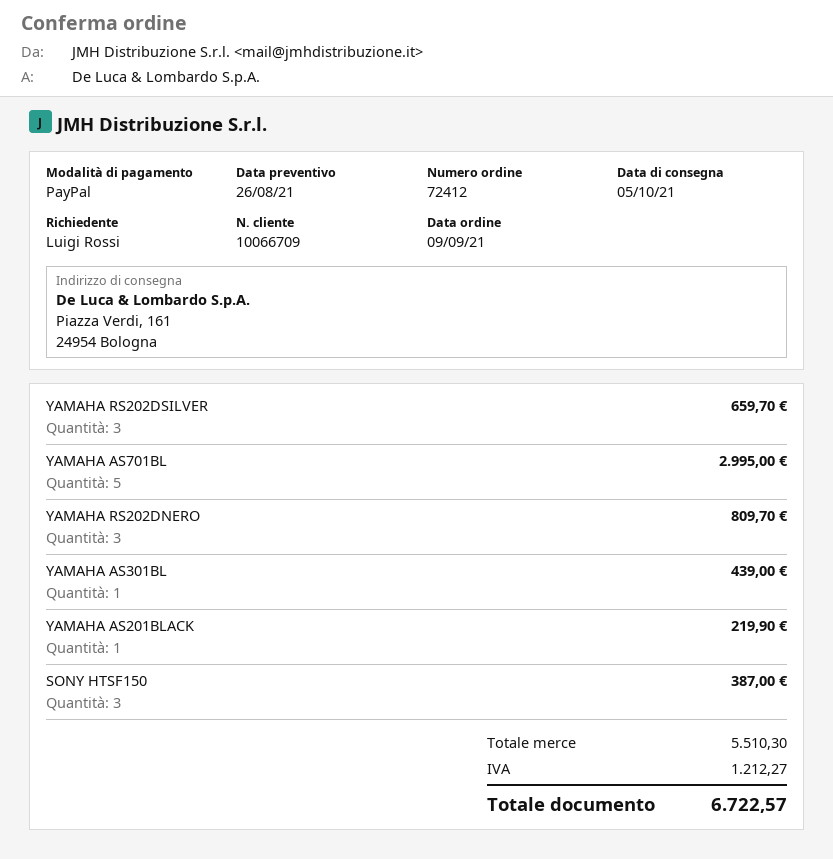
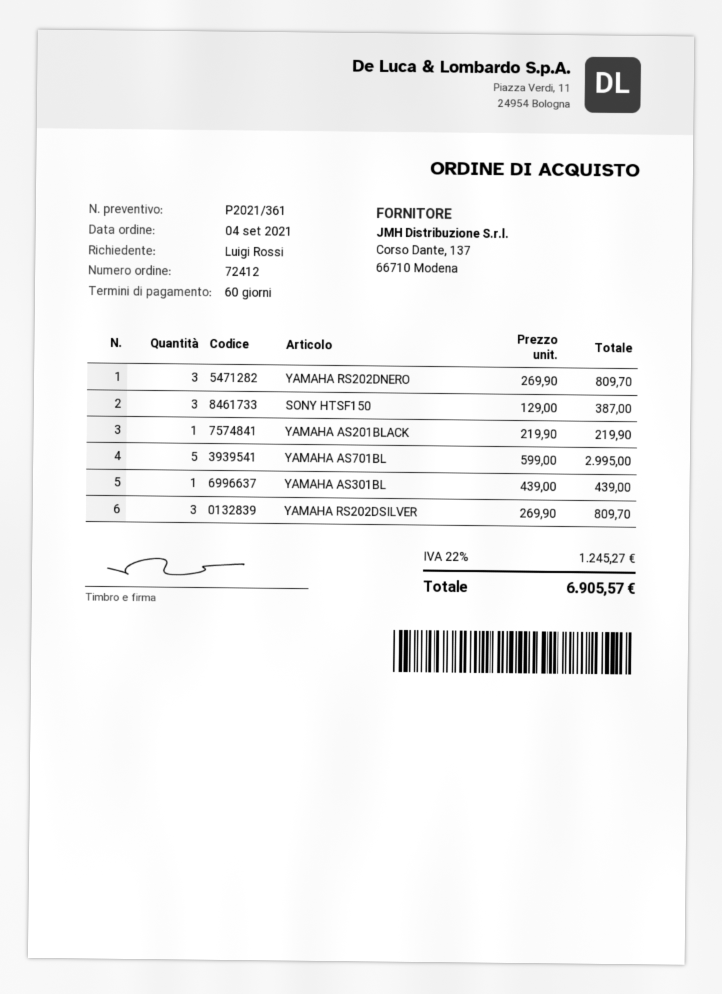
order date: 2021-09-09 -> 2021-09-04
YAMAHA RS202DSILVER: 3 for 659.70 -> 3 for 809.70
tax: 1212.27 -> 1245.27
total: 6722.57 -> 6905.57

